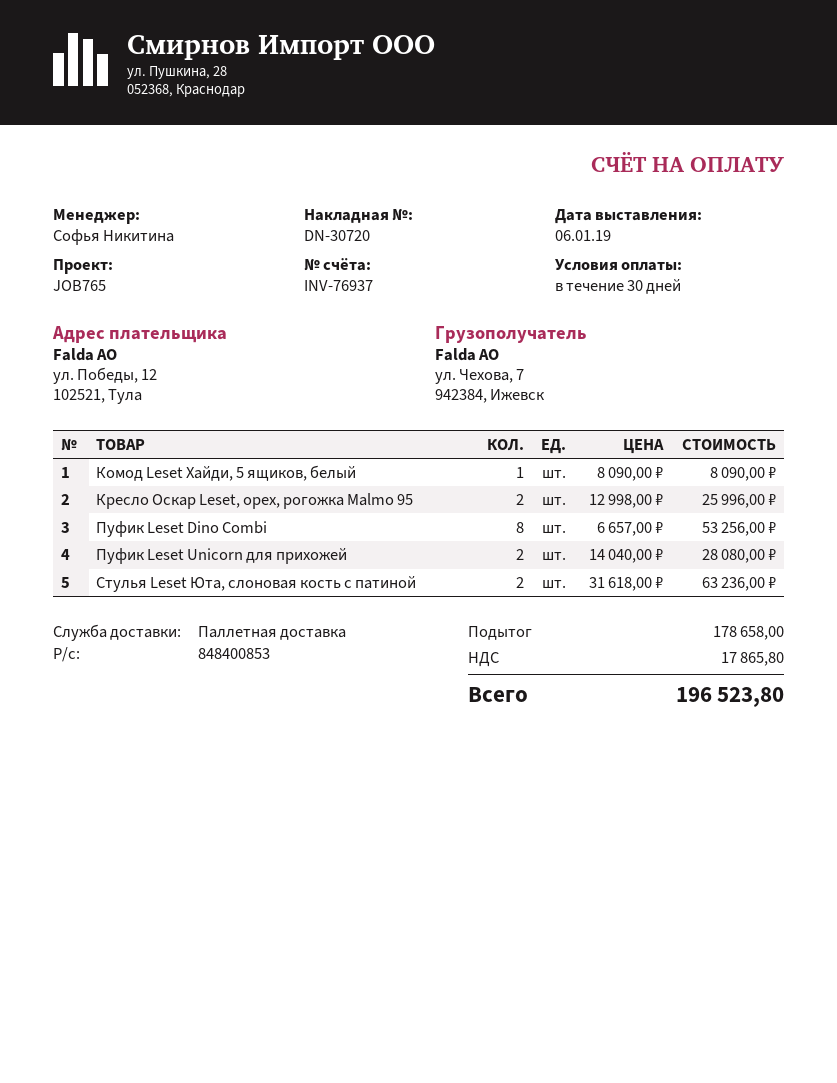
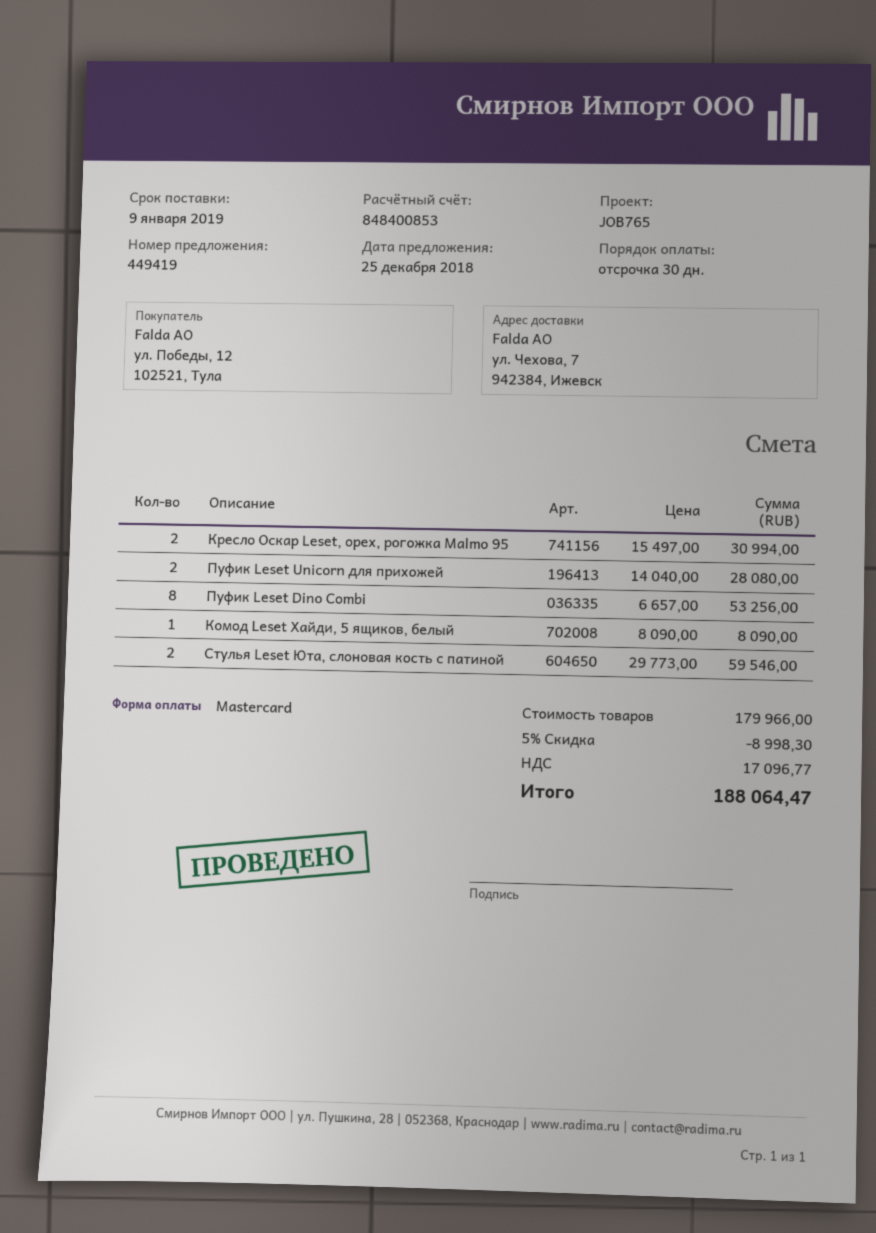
Кресло Оскар Leset, орех, рогожка Malmo 95: 2 x 12998.00 = 25996.00 -> 2 x 15497.00 = 30994.00
Стулья Leset Юта, слоновая кость с патиной: 2 x 31618.00 = 63236.00 -> 2 x 29773.00 = 59546.00
subtotal: 178658.00 -> 179966.00
discount: none -> 5% = 8998.30
tax: 17865.80 -> 17096.77
total: 196523.80 -> 188064.47

